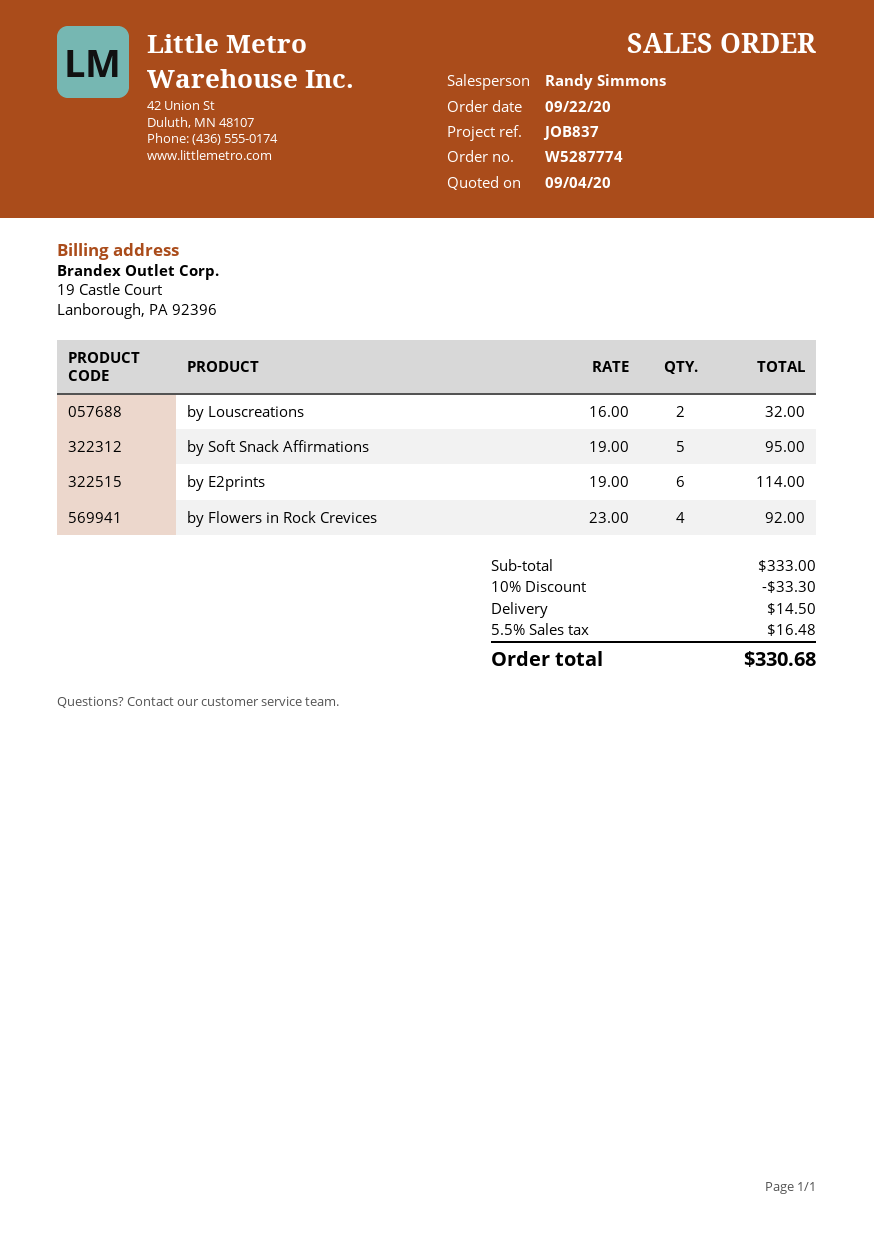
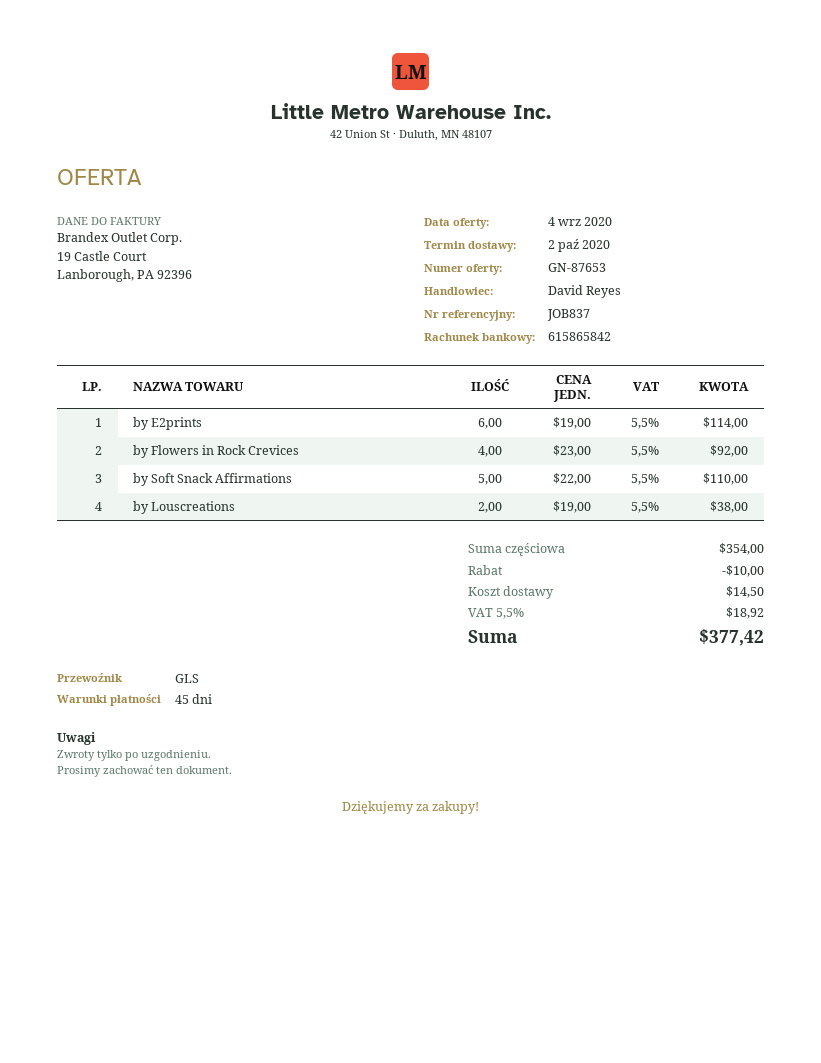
sales rep: Randy Simmons -> David Reyes
by Louscreations: 2 x 16.00 = 32.00 -> 2 x 19.00 = 38.00
by Soft Snack Affirmations: 5 x 19.00 = 95.00 -> 5 x 22.00 = 110.00
subtotal: 333.00 -> 354.00
discount: 33.30 -> 10.00
tax: 5.5% = 16.48 -> 5.5% = 18.92
total: 330.68 -> 377.42

